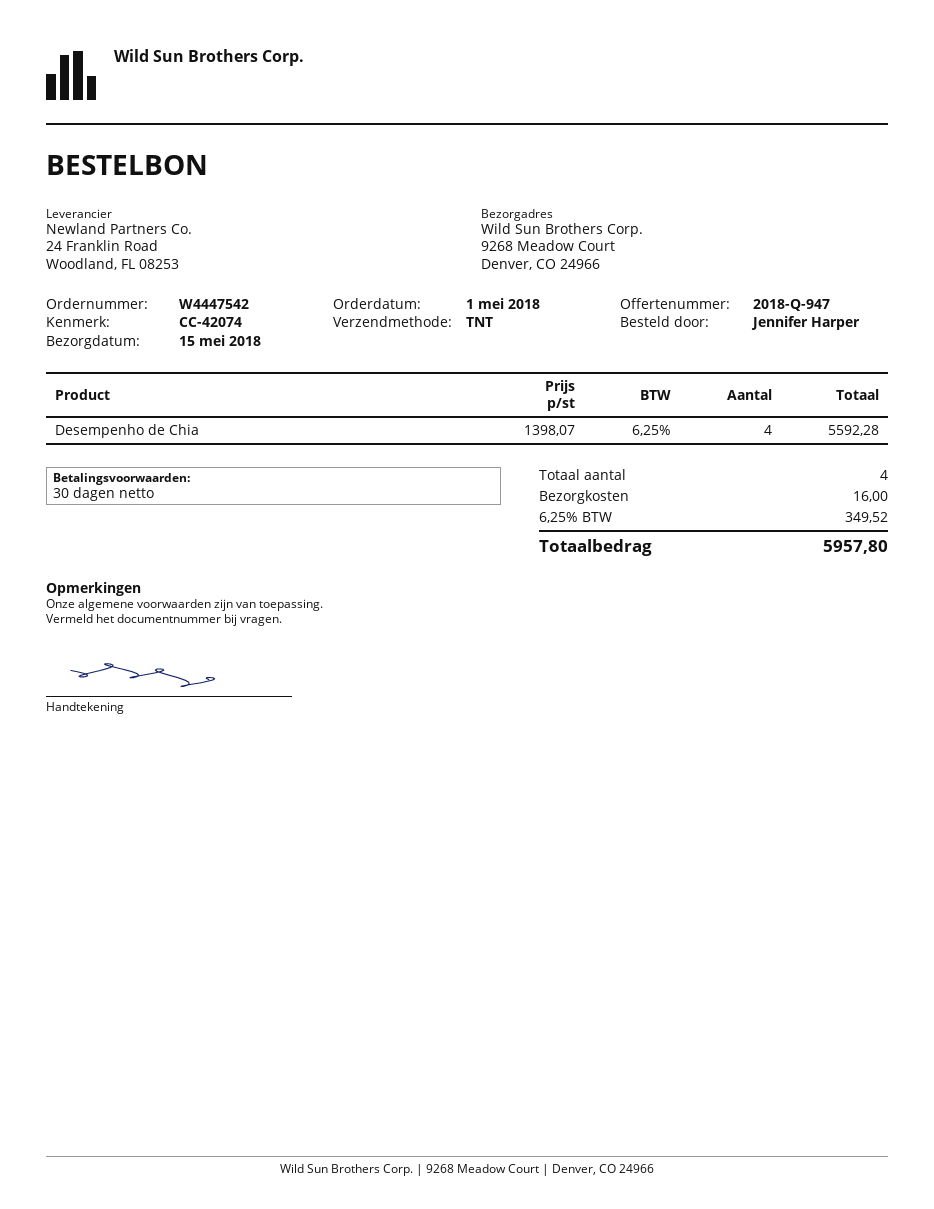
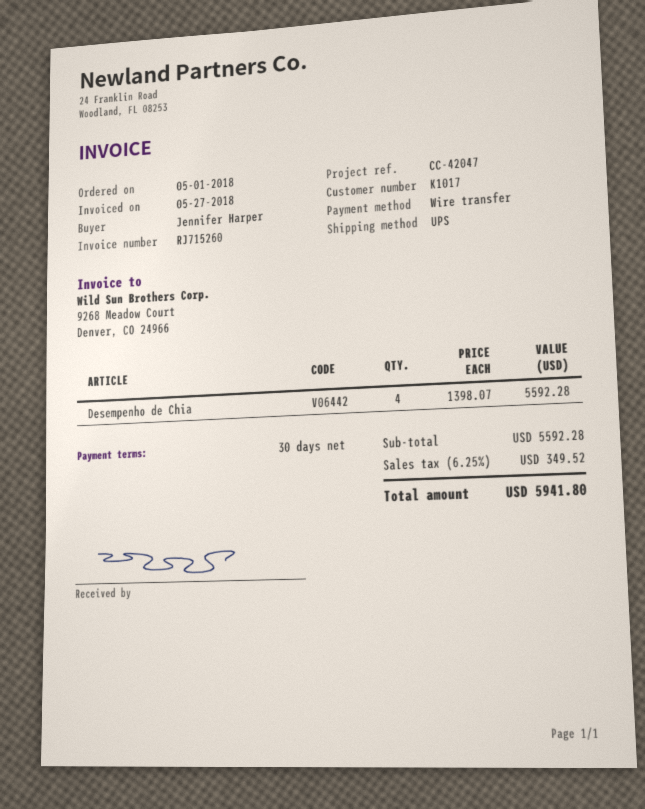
reference: CC-42074 -> CC-42047
shipping method: TNT -> UPS
shipping: 16.00 -> none
total: 5957.80 -> 5941.80

